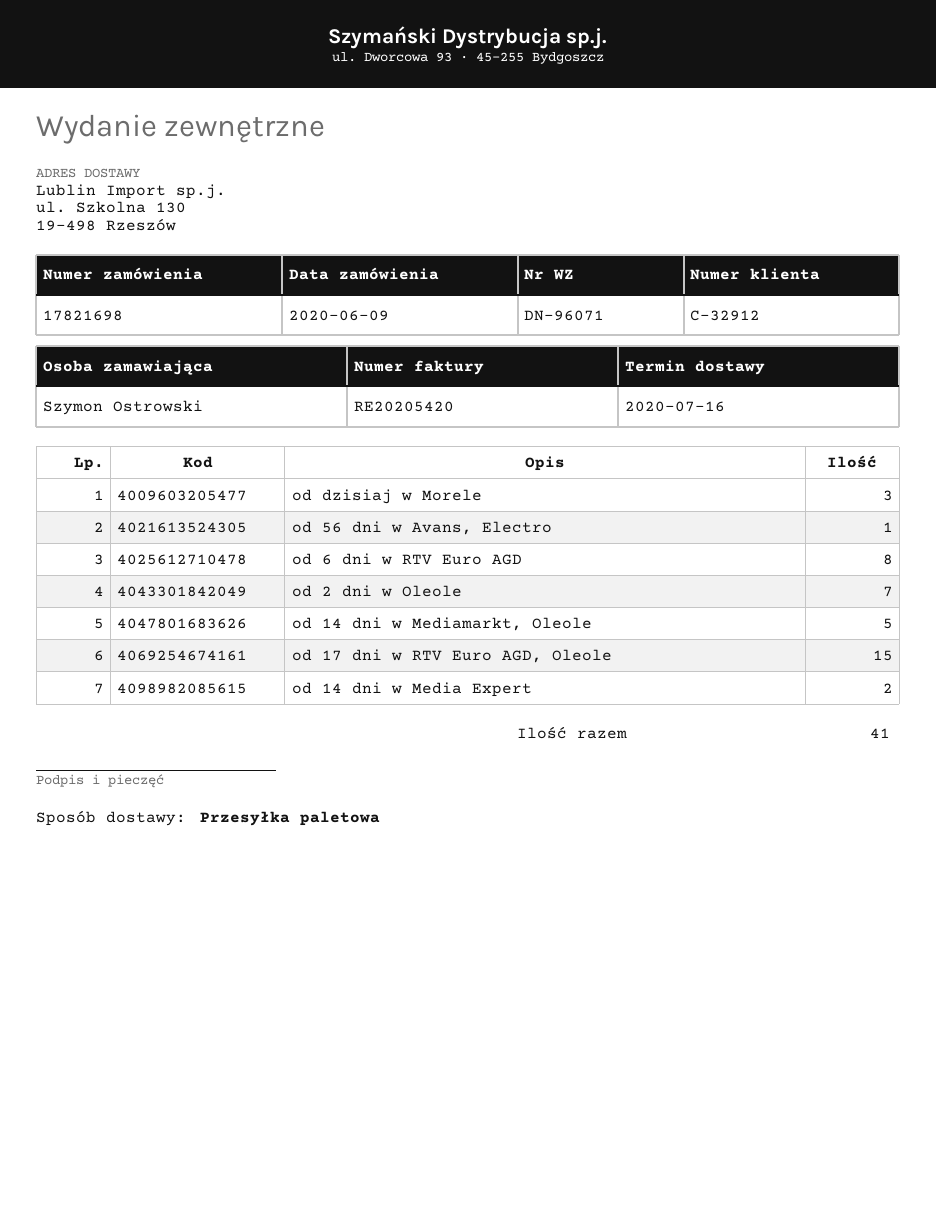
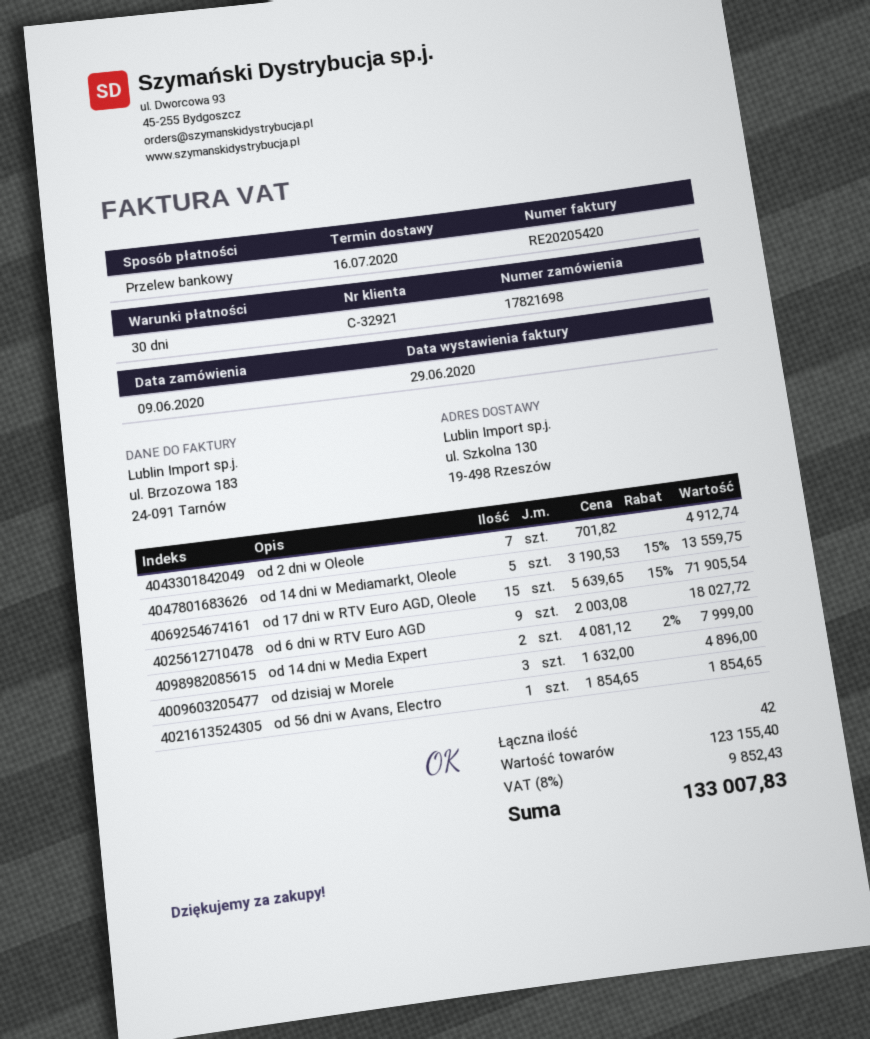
customer number: C-32912 -> C-32921
od 6 dni w RTV Euro AGD: 8 -> 9
total quantity: 41 -> 42

